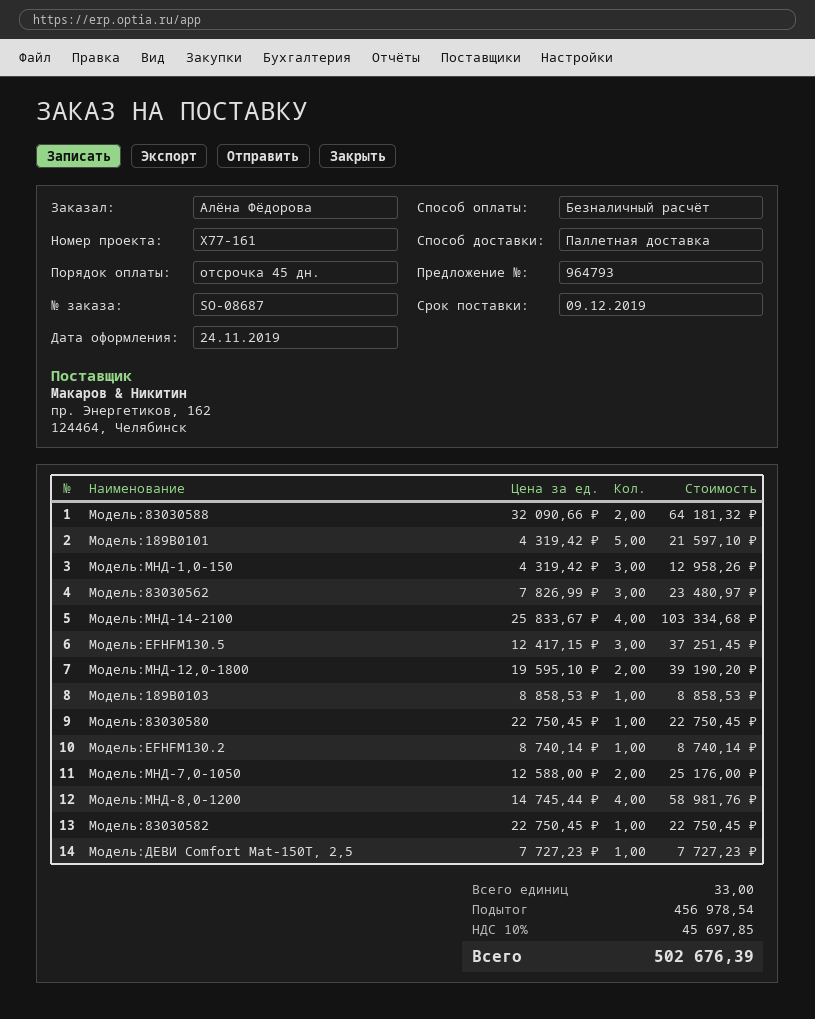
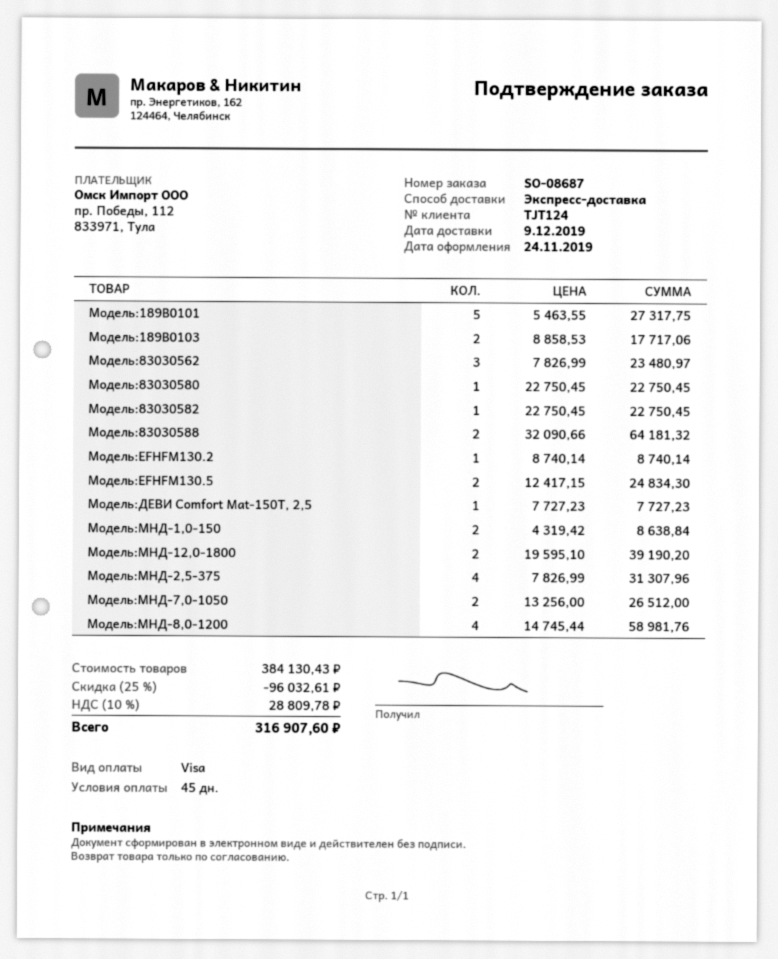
payment method: bank transfer -> Visa
shipping method: pallet freight -> express
Модель:189B0101: 5 x 4319.42 = 21597.10 -> 5 x 5463.55 = 27317.75
Модель:МНД-1,0-150: 3 x 4319.42 = 12958.26 -> 2 x 4319.42 = 8638.84
Модель:МНД-14-2100: 4 x 25833.67 = 103334.68 -> none
Модель:EFHFM130.5: 3 x 12417.15 = 37251.45 -> 2 x 12417.15 = 24834.30
Модель:189B0103: 1 x 8858.53 = 8858.53 -> 2 x 8858.53 = 17717.06
Модель:МНД-7,0-1050: 2 x 12588.00 = 25176.00 -> 2 x 13256.00 = 26512.00
Модель:МНД-2,5-375: none -> 4 x 7826.99 = 31307.96
subtotal: 456978.54 -> 384130.43
discount: none -> 25% = 96032.61
tax: 10% = 45697.85 -> 10% = 28809.78
total: 502676.39 -> 316907.60

